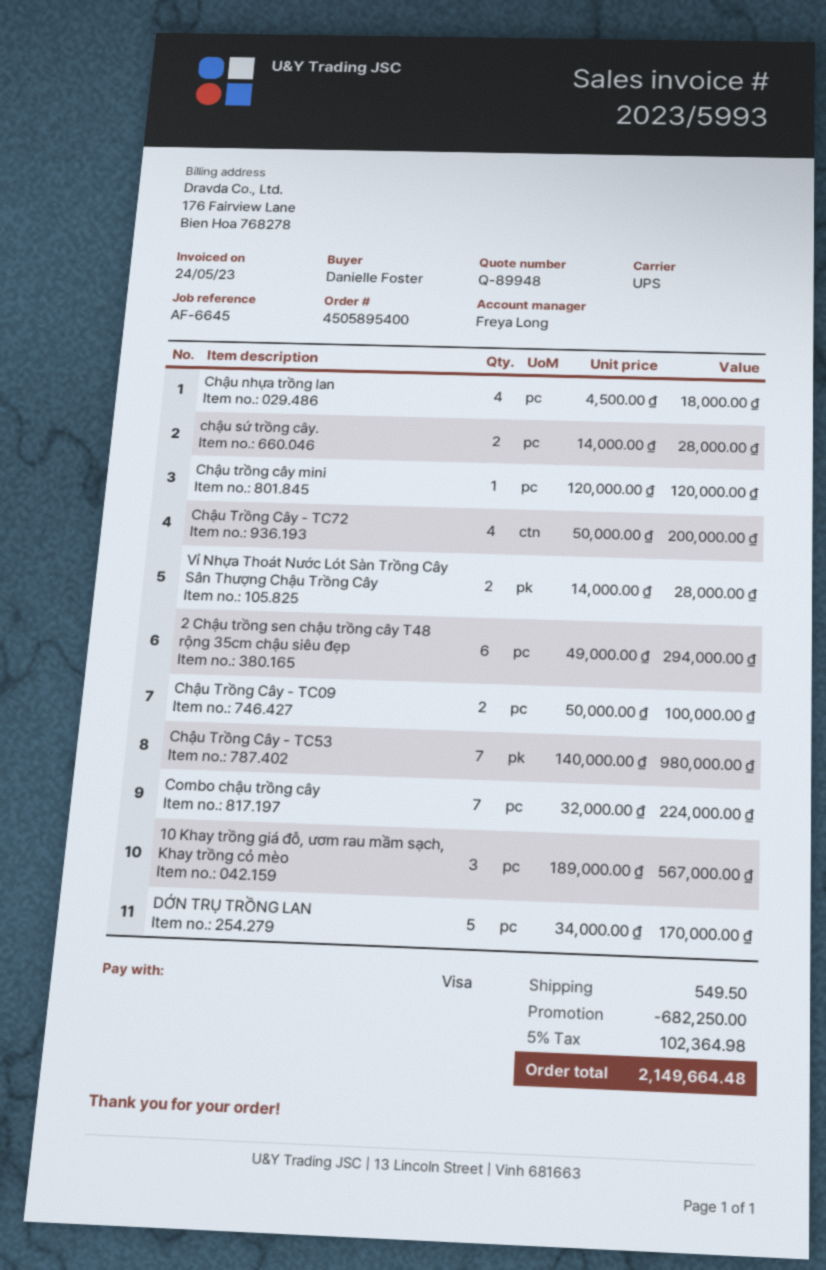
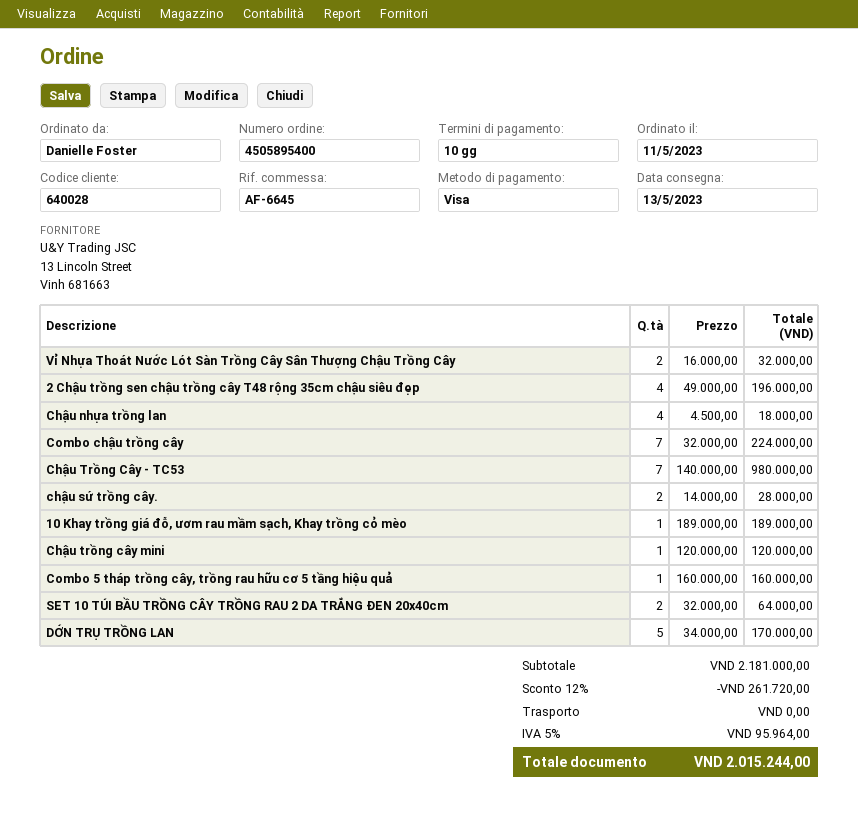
Chậu Trồng Cây - TC72: 4 x 50000.00 = 200000.00 -> none
Vỉ Nhựa Thoát Nước Lót Sàn Trồng Cây Sân Thượng Chậu Trồng Cây: 2 x 14000.00 = 28000.00 -> 2 x 16000.00 = 32000.00
2 Chậu trồng sen chậu trồng cây T48 rộng 35cm chậu siêu đẹp: 6 x 49000.00 = 294000.00 -> 4 x 49000.00 = 196000.00
Chậu Trồng Cây - TC09: 2 x 50000.00 = 100000.00 -> none
10 Khay trồng giá đỗ, ươm rau mầm sạch, Khay trồng cỏ mèo: 3 x 189000.00 = 567000.00 -> 1 x 189000.00 = 189000.00
Combo 5 tháp trồng cây, trồng rau hữu cơ 5 tầng hiệu quả: none -> 1 x 160000.00 = 160000.00
SET 10 TÚI BẦU TRỒNG CÂY TRỒNG RAU 2 DA TRẮNG ĐEN 20x40cm: none -> 2 x 32000.00 = 64000.00
discount: 682250.00 -> 261720.00
shipping: 549.50 -> 0.00
tax: 5% = 102364.98 -> 5% = 95964.00
total: 2149664.48 -> 2015244.00

